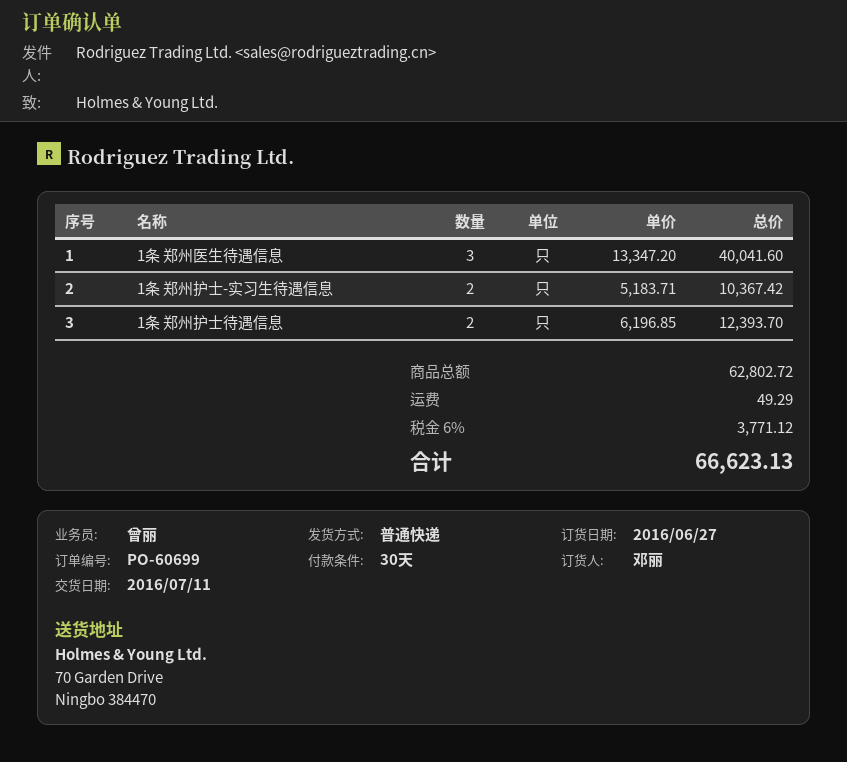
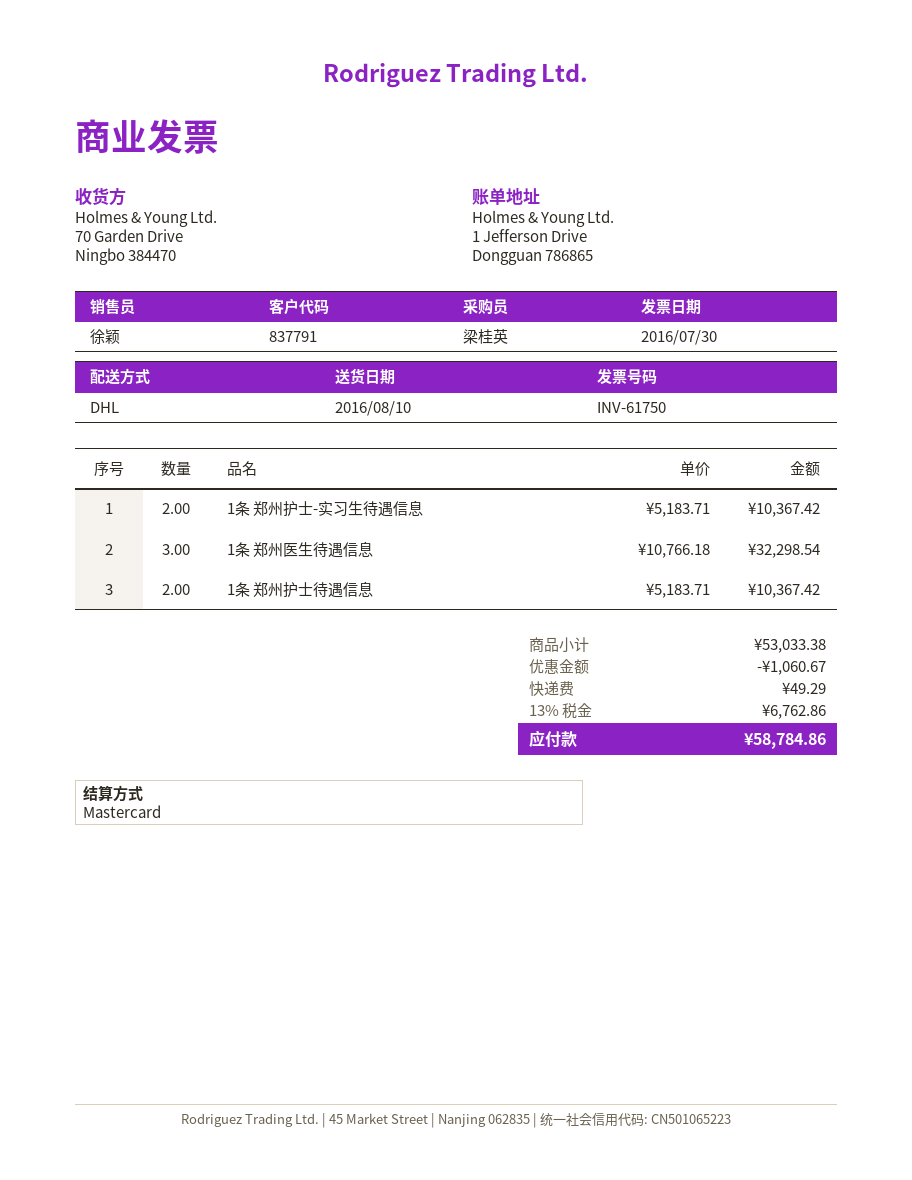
delivery date: 2016-07-11 -> 2016-08-10
ordered by: 邓丽 -> 梁桂英
sales rep: 曾丽 -> 徐颖
shipping method: standard -> DHL
1条 郑州医生待遇信息: 3 x 13347.20 = 40041.60 -> 3 x 10766.18 = 32298.54
1条 郑州护士待遇信息: 2 x 6196.85 = 12393.70 -> 2 x 5183.71 = 10367.42
subtotal: 62802.72 -> 53033.38
discount: none -> 1060.67
tax: 6% = 3771.12 -> 13% = 6762.86
total: 66623.13 -> 58784.86

